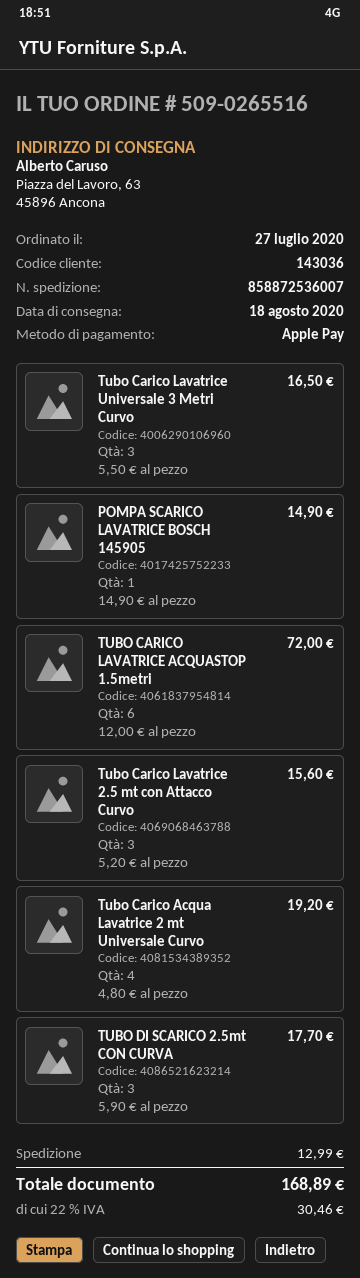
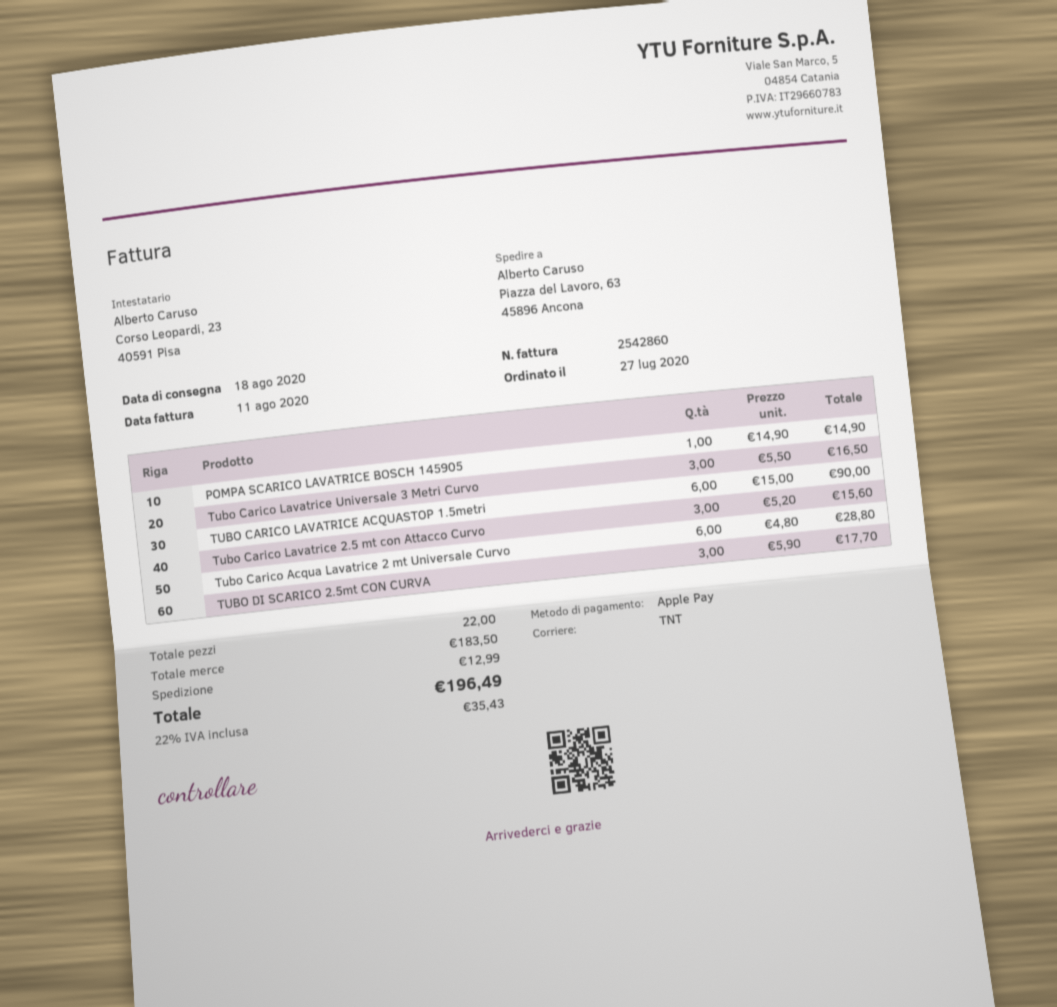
TUBO CARICO LAVATRICE ACQUASTOP 1.5metri: 6 x 12.00 = 72.00 -> 6 x 15.00 = 90.00
Tubo Carico Acqua Lavatrice 2 mt Universale Curvo: 4 x 4.80 = 19.20 -> 6 x 4.80 = 28.80
tax: 22% = 30.46 -> 22% = 35.43
total: 168.89 -> 196.49

